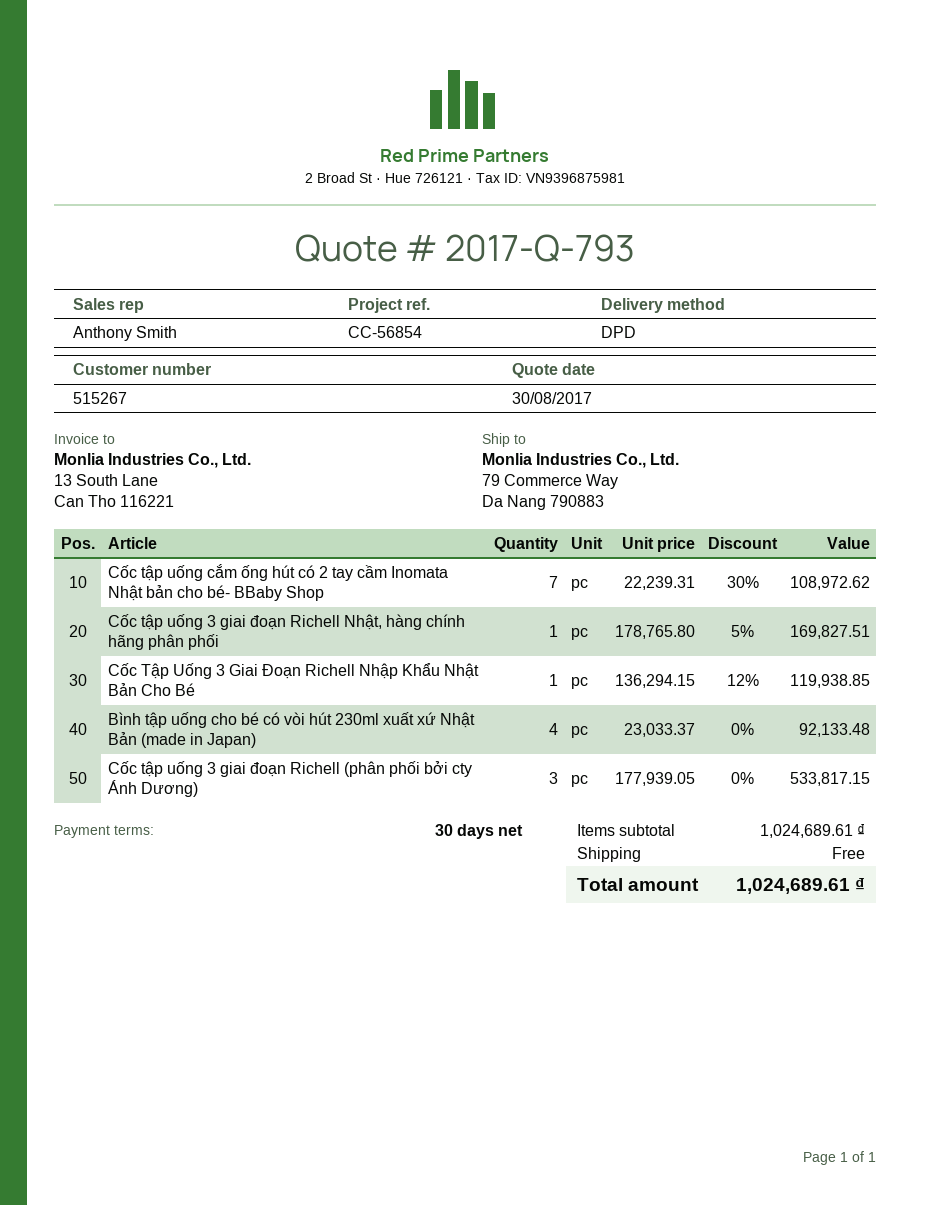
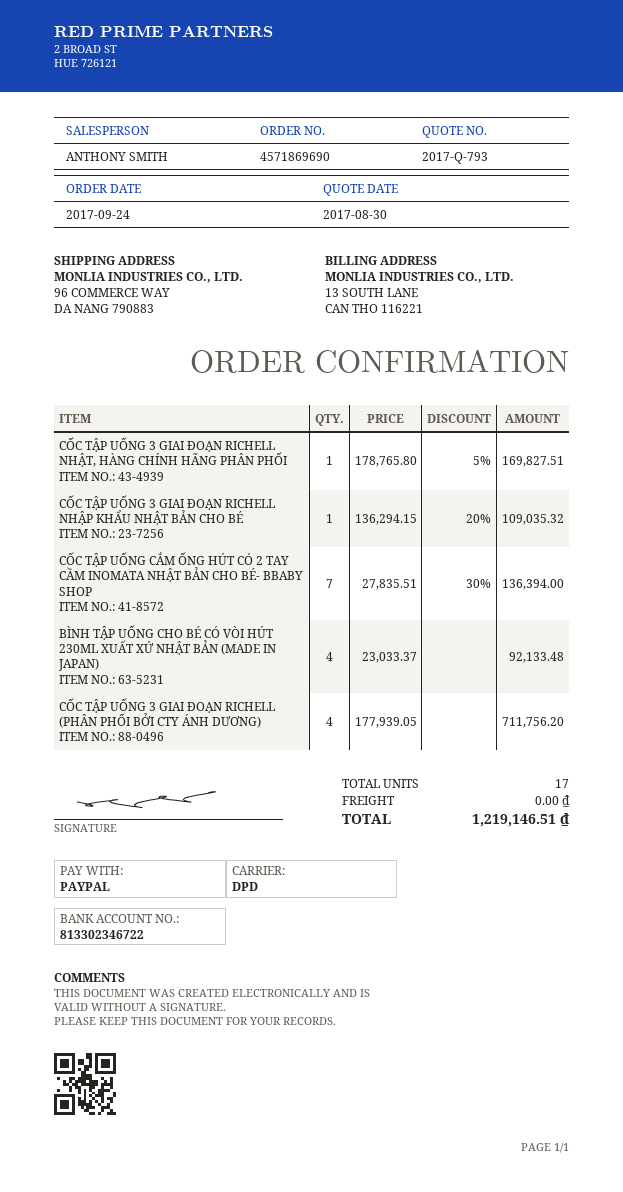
ship to: 79 Commerce Way, Da Nang 790883 -> 96 COMMERCE WAY, DA NANG 790883
Cốc tập uống cắm ống hút có 2 tay cầm Inomata Nhật bản cho bé- BBaby Shop: 7 x 22239.31 - 30% = 108972.62 -> 7 x 27835.51 - 30% = 136394.00
Cốc Tập Uống 3 Giai Đoạn Richell Nhập Khẩu Nhật Bản Cho Bé: 1 x 136294.15 - 12% = 119938.85 -> 1 x 136294.15 - 20% = 109035.32
Cốc tập uống 3 giai đoạn Richell (phân phối bởi cty Ánh Dương): 3 x 177939.05 = 533817.15 -> 4 x 177939.05 = 711756.20
total: 1024689.61 -> 1219146.51

